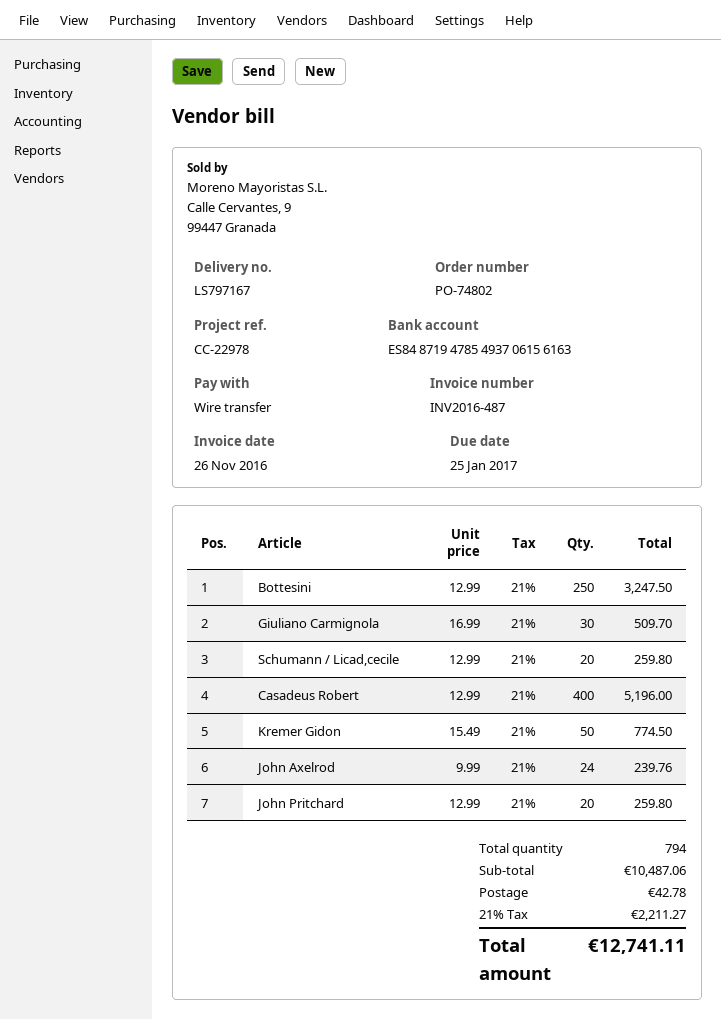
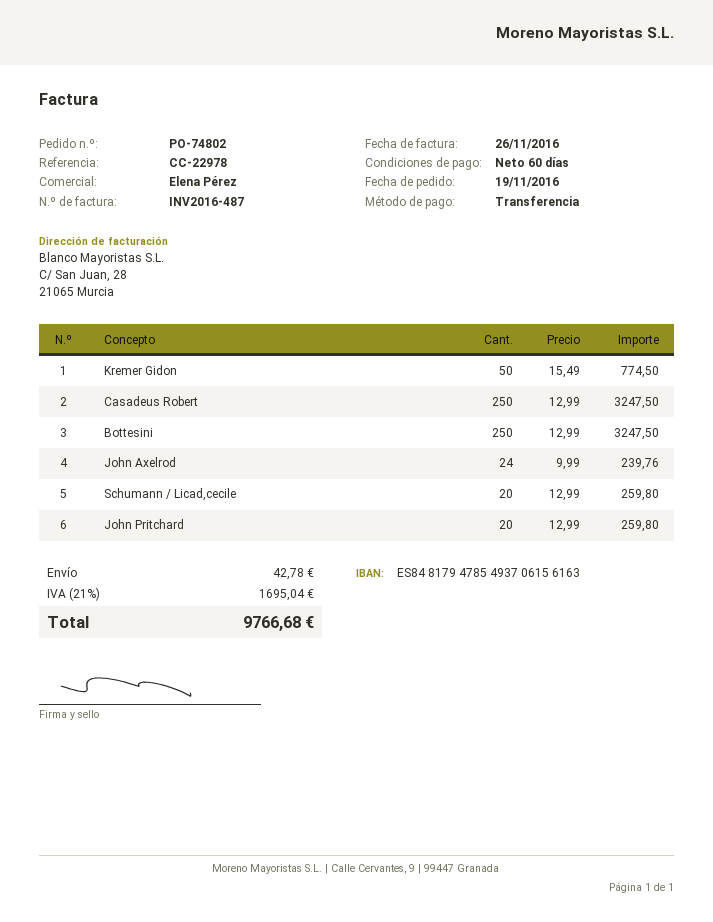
bank account: ES8487194785493706156163 -> ES8481794785493706156163
Giuliano Carmignola: 30 x 16.99 = 509.70 -> none
Casadeus Robert: 400 x 12.99 = 5196.00 -> 250 x 12.99 = 3247.50
tax: 21% = 2211.27 -> 21% = 1695.04
total: 12741.11 -> 9766.68

